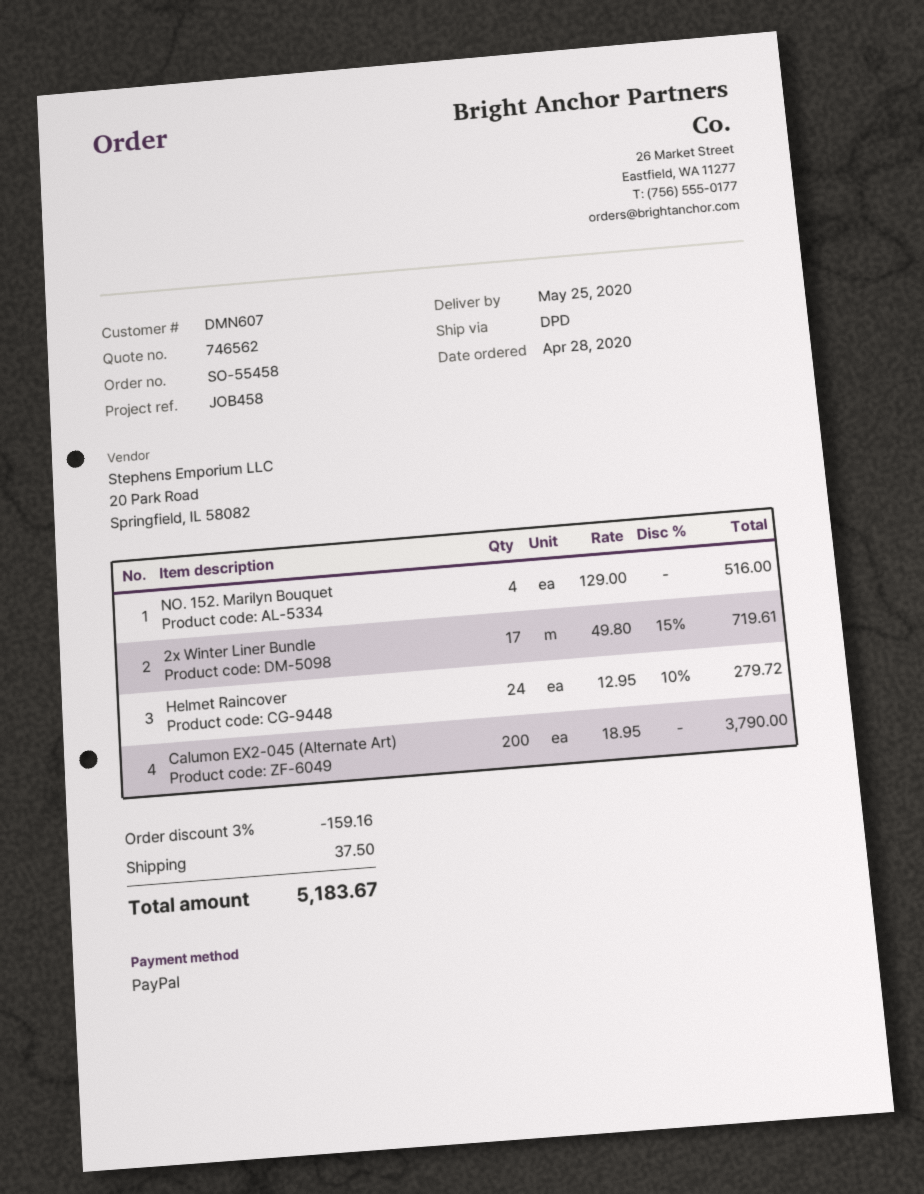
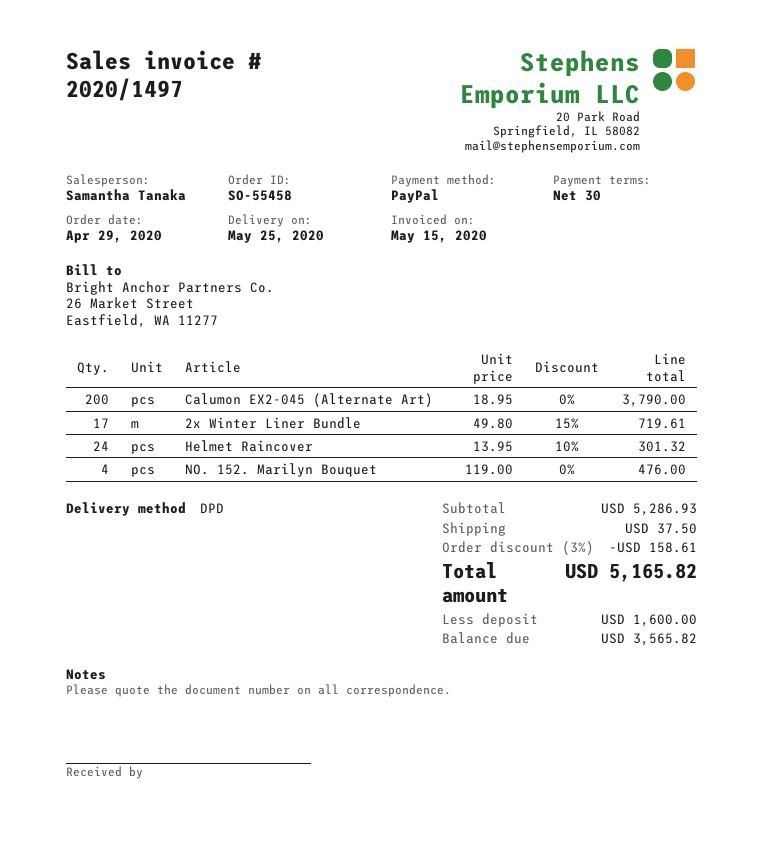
order date: 2020-04-28 -> 2020-04-29
NO. 152. Marilyn Bouquet: 4 x 129.00 = 516.00 -> 4 x 119.00 = 476.00
Helmet Raincover: 24 x 12.95 - 10% = 279.72 -> 24 x 13.95 - 10% = 301.32
discount: 3% = 159.16 -> 3% = 158.61
total: 5183.67 -> 5165.82

